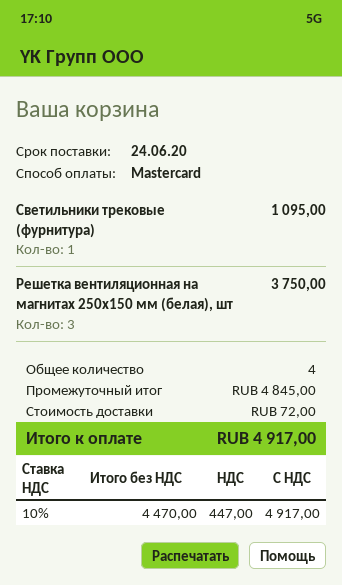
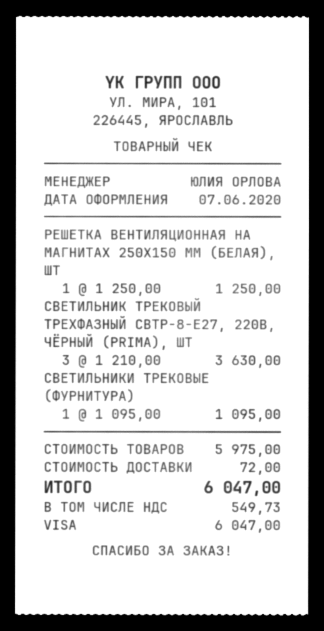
payment method: Mastercard -> Visa
Решетка вентиляционная на магнитах 250x150 мм (белая), шт: 3 for 3750.00 -> 1 for 1250.00
СВЕТИЛЬНИК ТРЕКОВЫЙ ТРЕХФАЗНЫЙ СВТР-8-E27, 220В, ЧЁРНЫЙ (PRIMA), ШТ: none -> 3 for 3630.00
subtotal: 4845.00 -> 5975.00
tax: 447.00 -> 549.73
total: 4917.00 -> 6047.00

